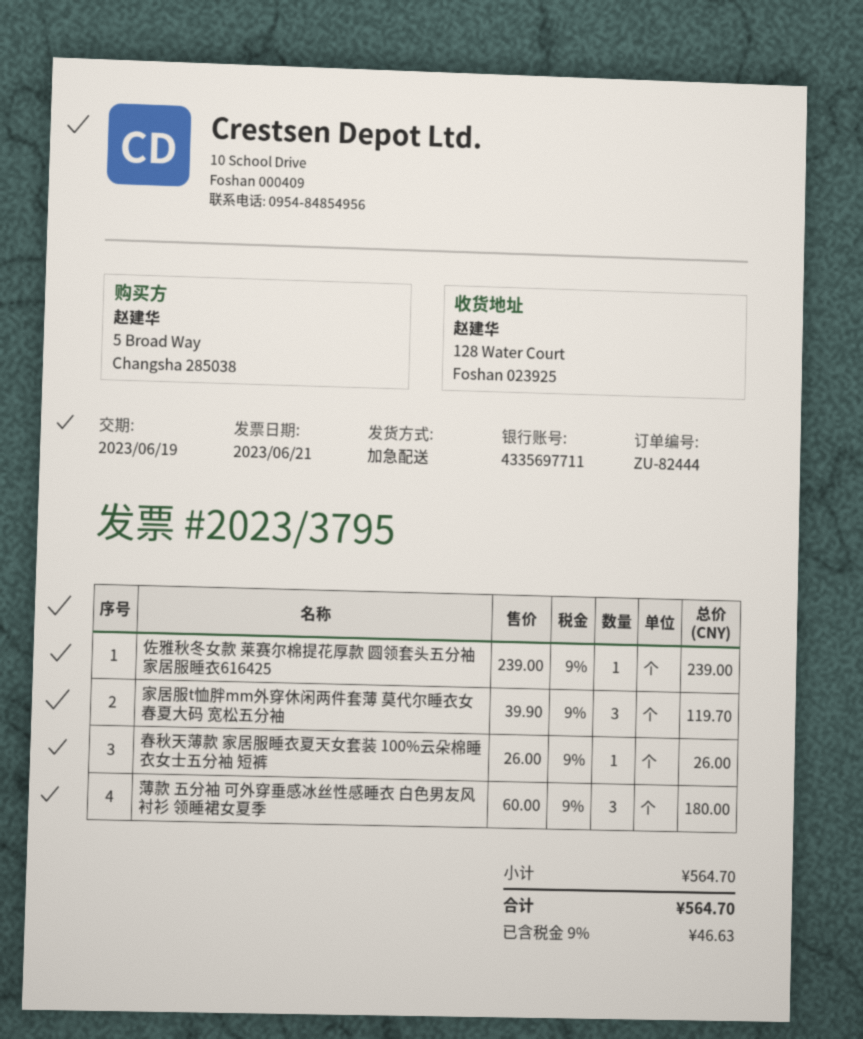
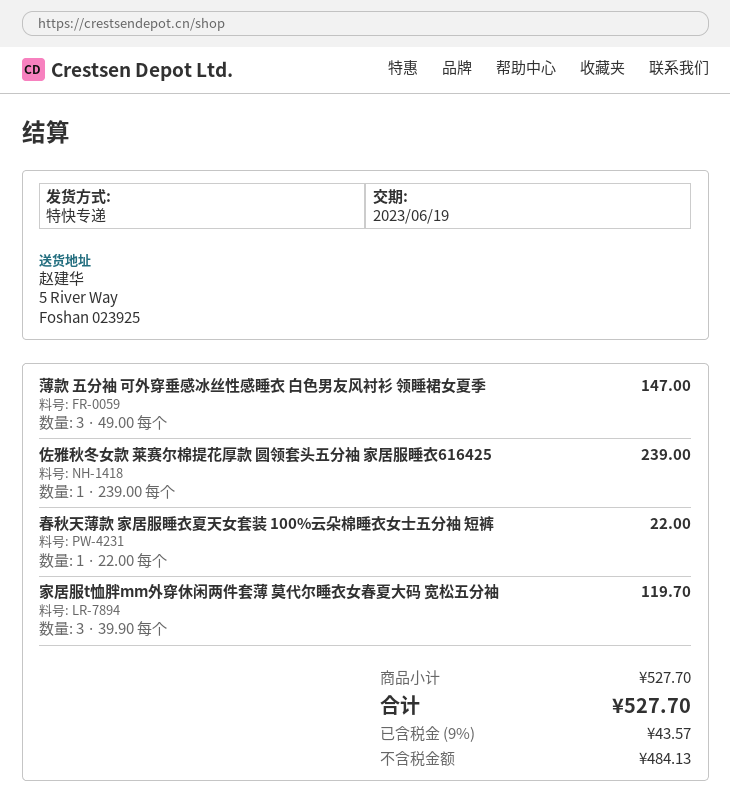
ship to: 128 Water Court, Foshan 023925 -> 5 River Way, Foshan 023925
春秋天薄款 家居服睡衣夏天女套装 100%云朵棉睡衣女士五分袖 短裤: 1 x 26.00 = 26.00 -> 1 x 22.00 = 22.00
薄款 五分袖 可外穿垂感冰丝性感睡衣 白色男友风衬衫 领睡裙女夏季: 3 x 60.00 = 180.00 -> 3 x 49.00 = 147.00
subtotal: 564.70 -> 527.70
tax: 9% = 46.63 -> 9% = 43.57
total: 564.70 -> 527.70

